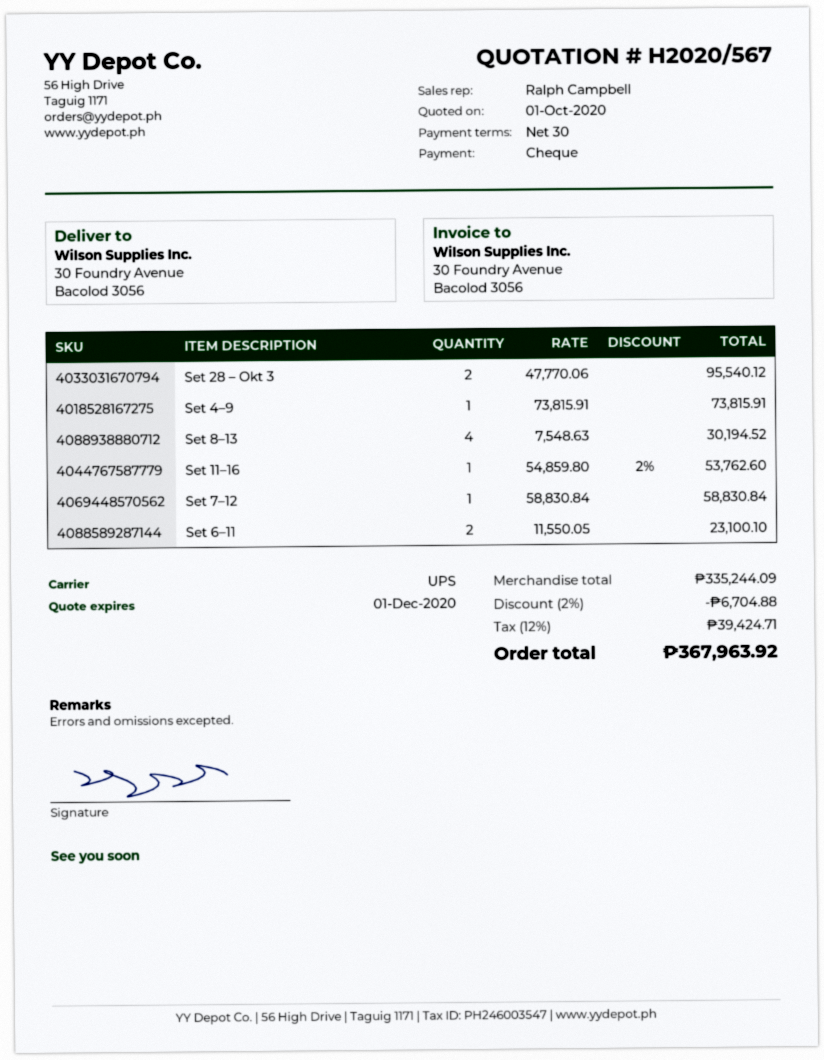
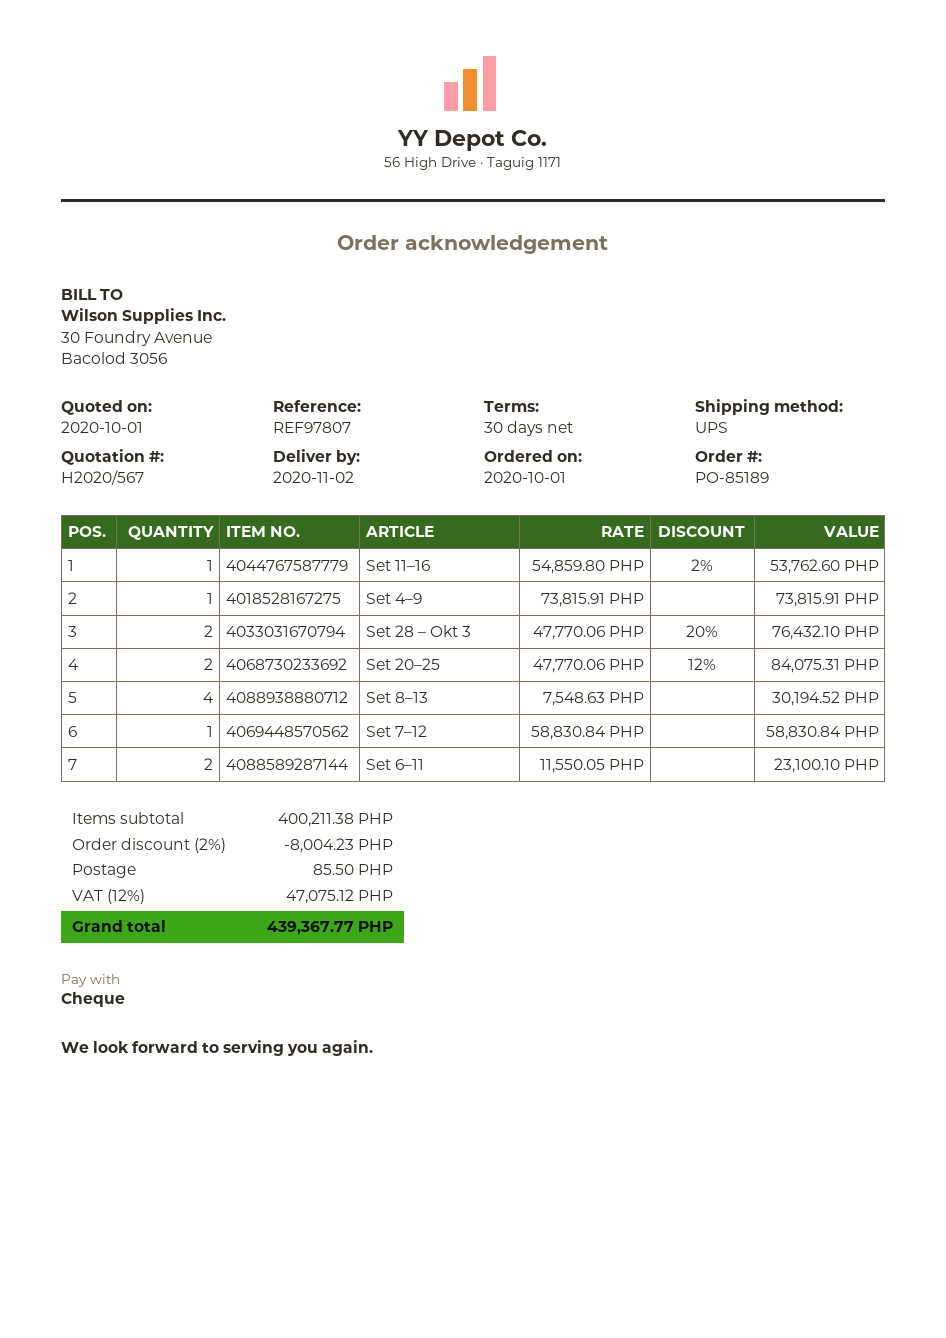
Set 28 – Okt 3: 2 x 47770.06 = 95540.12 -> 2 x 47770.06 - 20% = 76432.10
Set 20–25: none -> 2 x 47770.06 - 12% = 84075.31
subtotal: 335244.09 -> 400211.38
discount: 2% = 6704.88 -> 2% = 8004.23
shipping: none -> 85.50
tax: 12% = 39424.71 -> 12% = 47075.12
total: 367963.92 -> 439367.77

